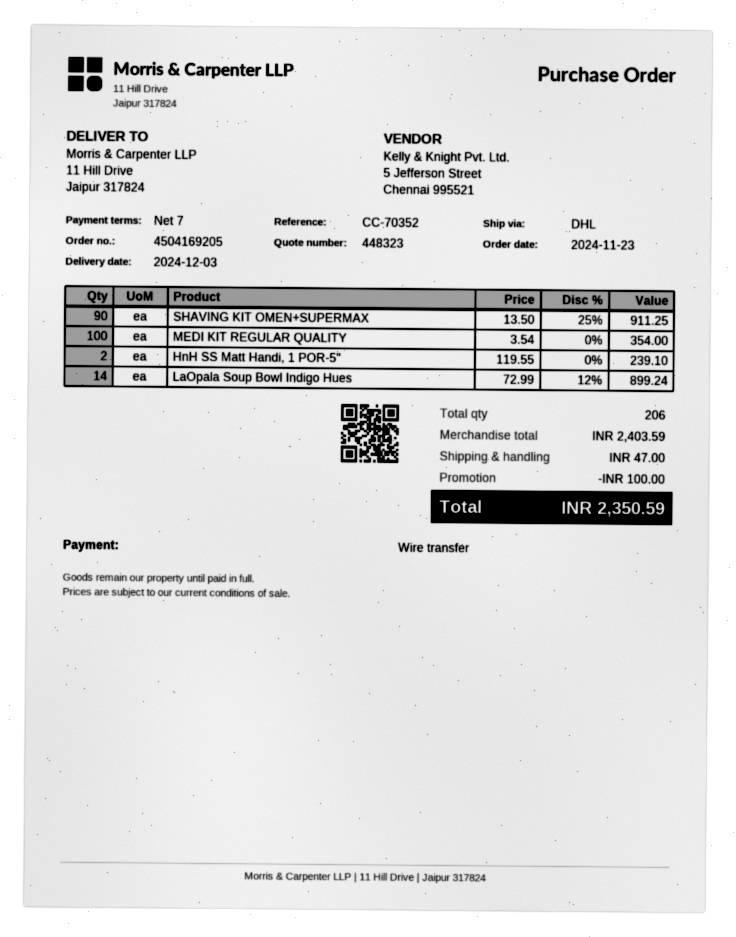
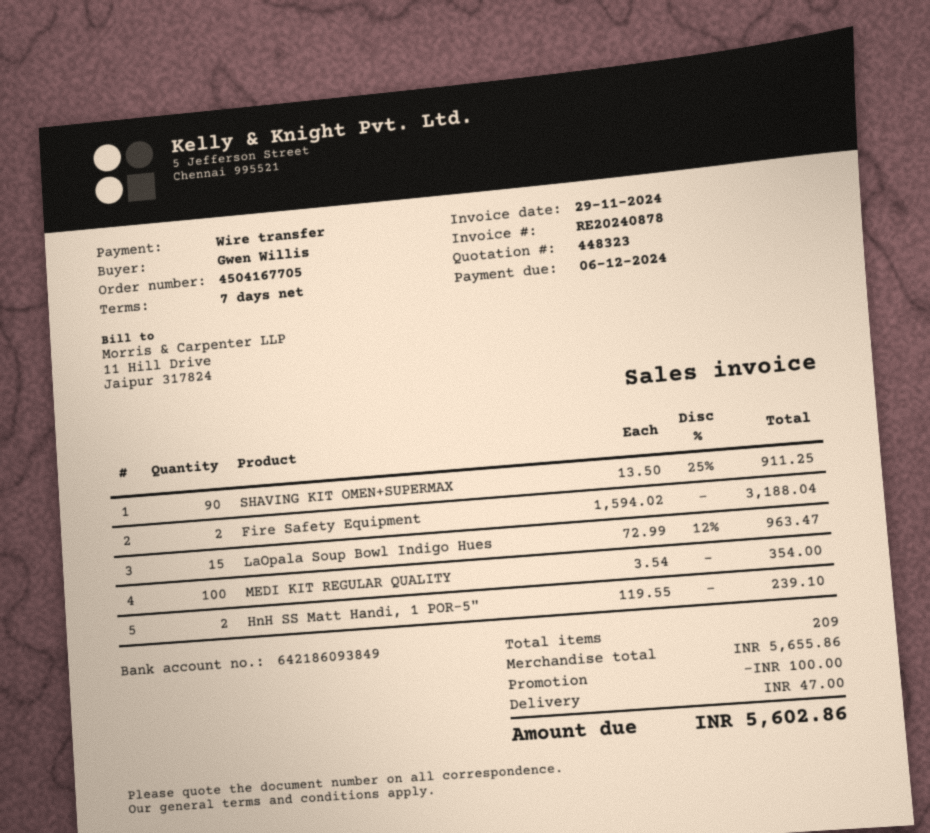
order number: 4504169205 -> 4504167705
LaOpala Soup Bowl Indigo Hues: 14 x 72.99 - 12% = 899.24 -> 15 x 72.99 - 12% = 963.47
Fire Safety Equipment: none -> 2 x 1594.02 = 3188.04
total quantity: 206 -> 209
subtotal: 2403.59 -> 5655.86
total: 2350.59 -> 5602.86

